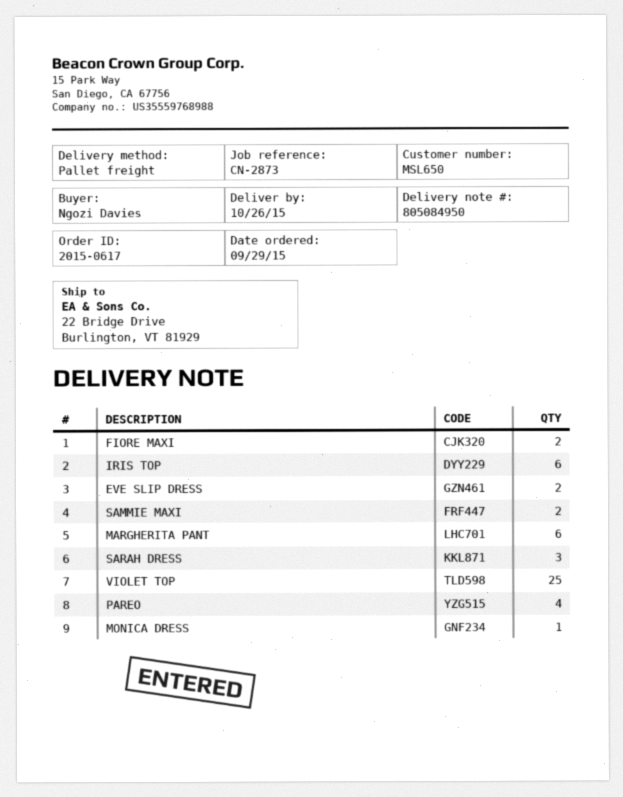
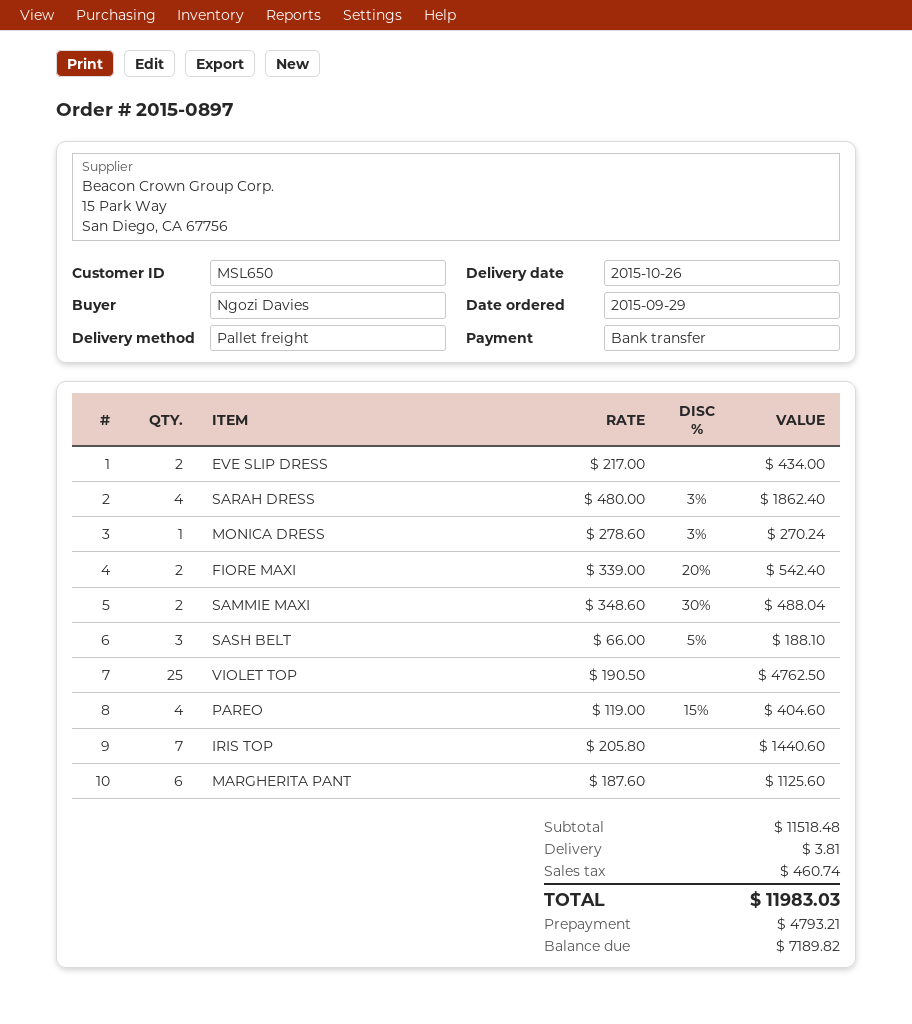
order number: 2015-0617 -> 2015-0897
IRIS TOP: 6 -> 7
SARAH DRESS: 3 -> 4
SASH BELT: none -> 3

